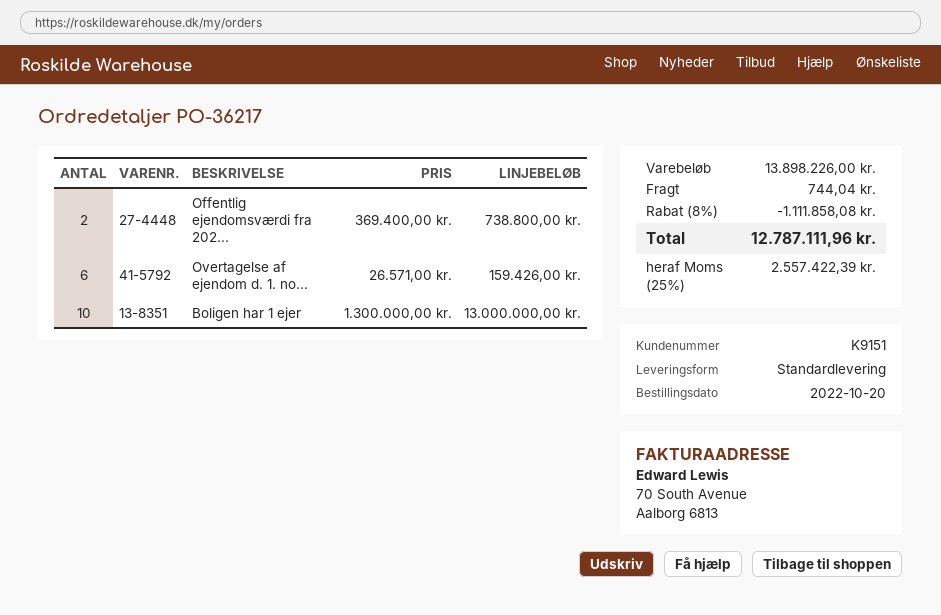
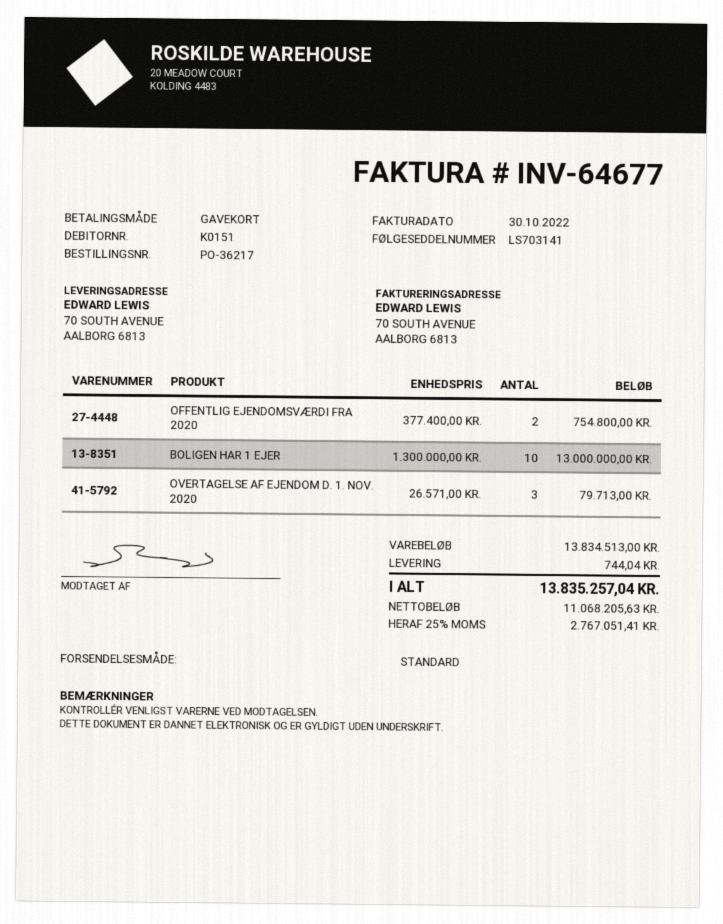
customer number: K9151 -> K0151
Offentlig ejendomsværdi fra 202...: 2 x 369400.00 = 738800.00 -> 2 x 377400.00 = 754800.00
Overtagelse af ejendom d. 1. no...: 6 x 26571.00 = 159426.00 -> 3 x 26571.00 = 79713.00
subtotal: 13898226.00 -> 13834513.00
discount: 8% = 1111858.08 -> none
tax: 25% = 2557422.39 -> 25% = 2767051.41
total: 12787111.96 -> 13835257.04

